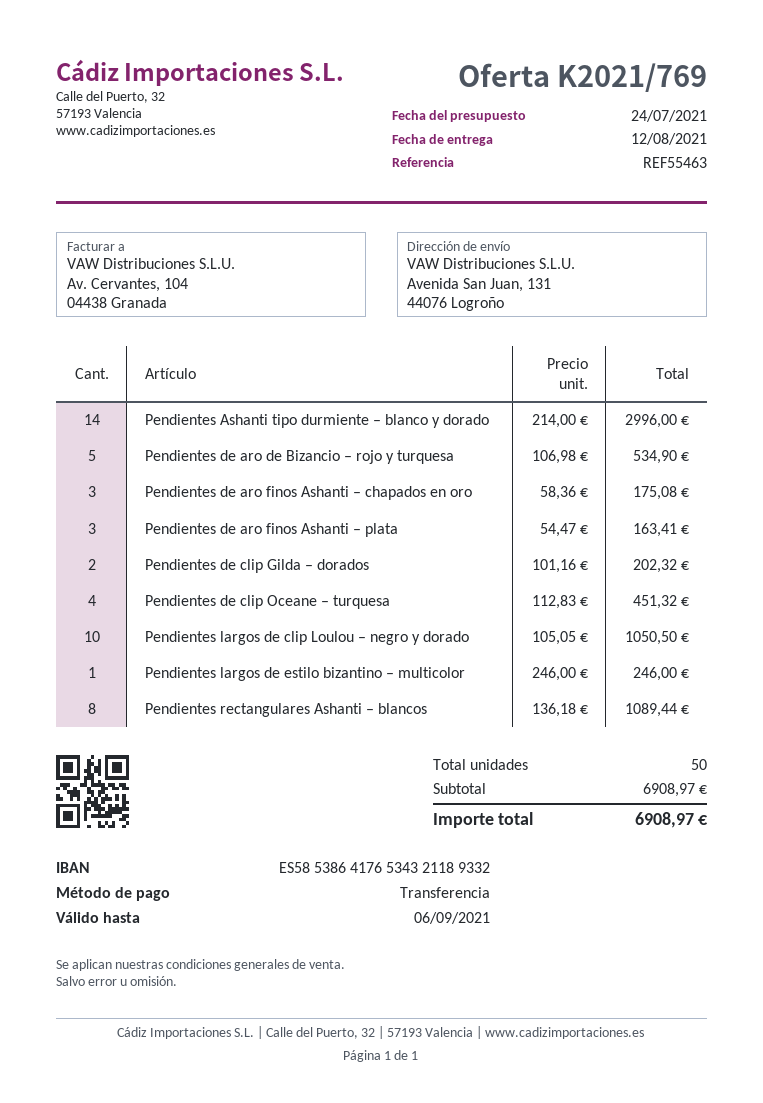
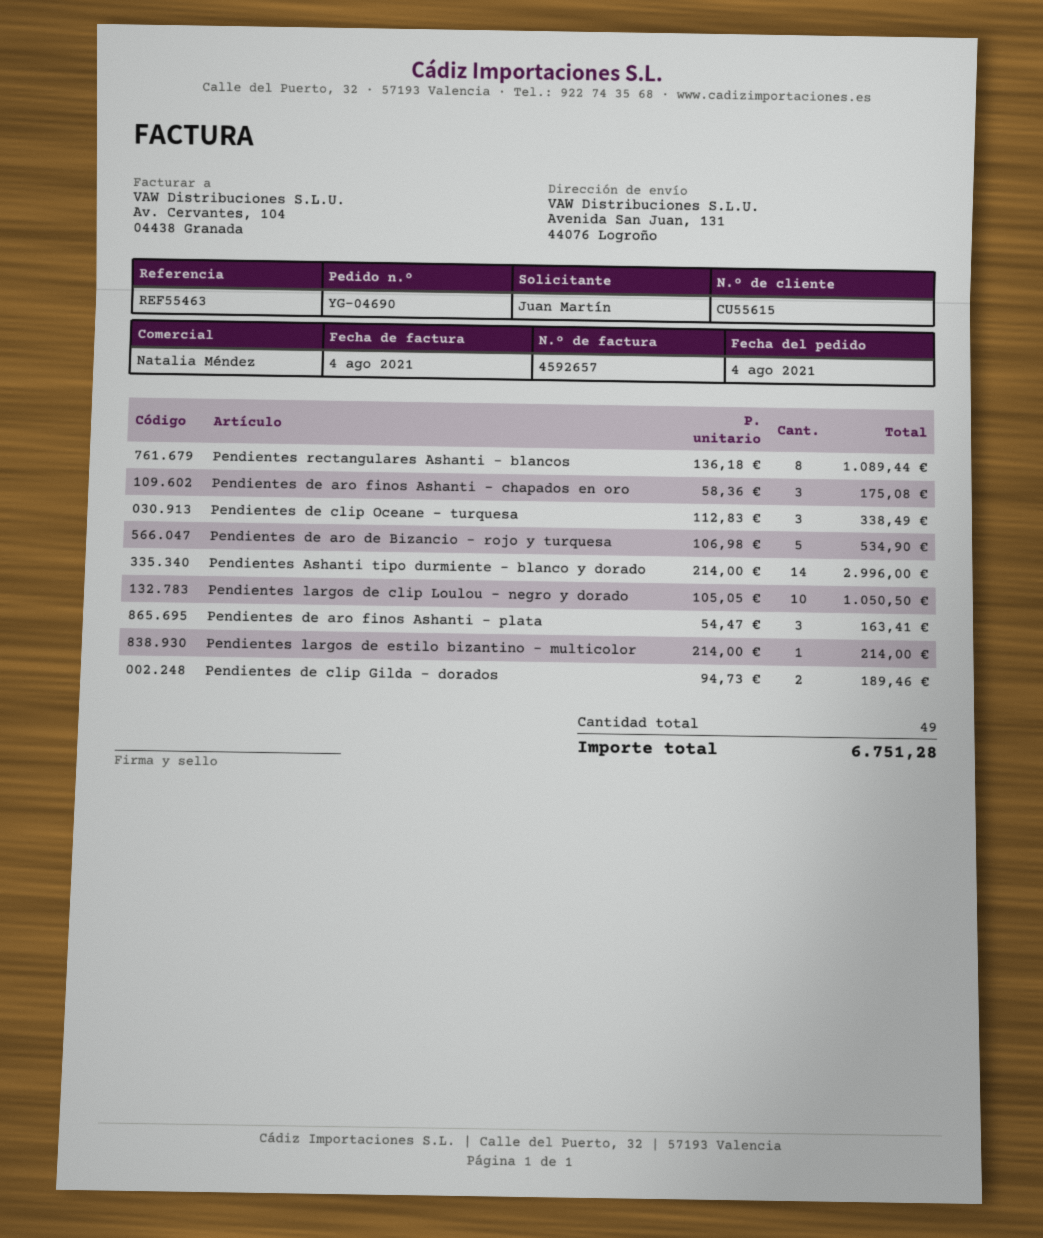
Pendientes de clip Gilda – dorados: 2 x 101.16 = 202.32 -> 2 x 94.73 = 189.46
Pendientes de clip Oceane – turquesa: 4 x 112.83 = 451.32 -> 3 x 112.83 = 338.49
Pendientes largos de estilo bizantino – multicolor: 1 x 246.00 = 246.00 -> 1 x 214.00 = 214.00
total quantity: 50 -> 49
total: 6908.97 -> 6751.28

